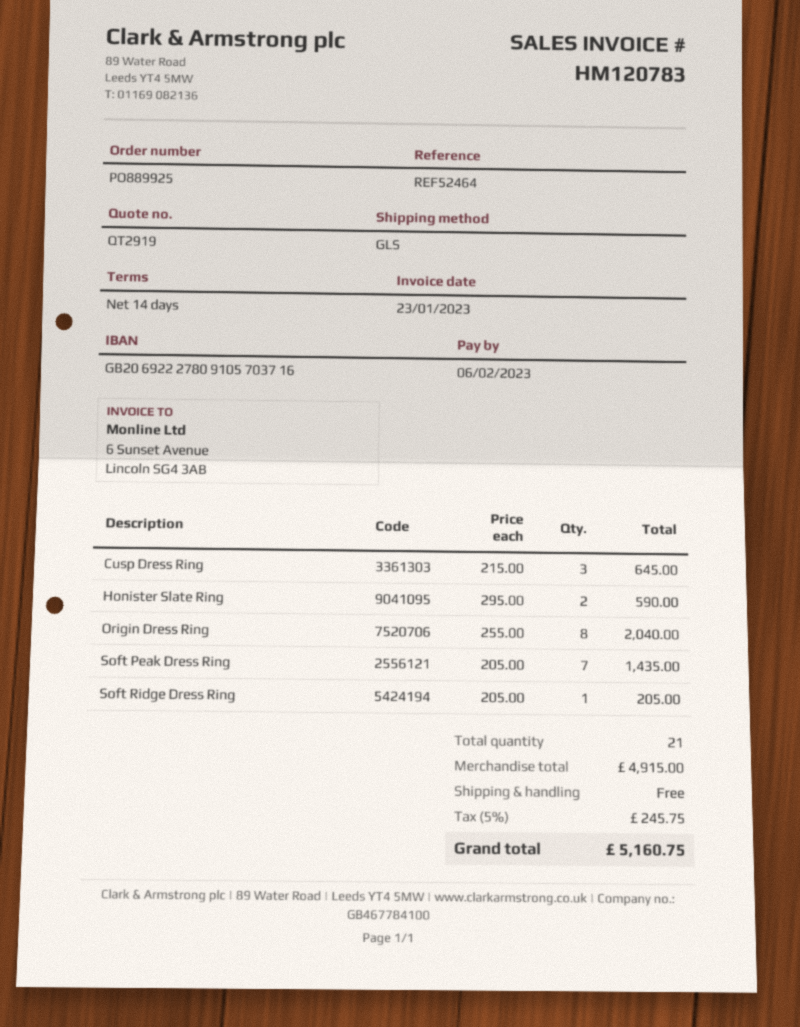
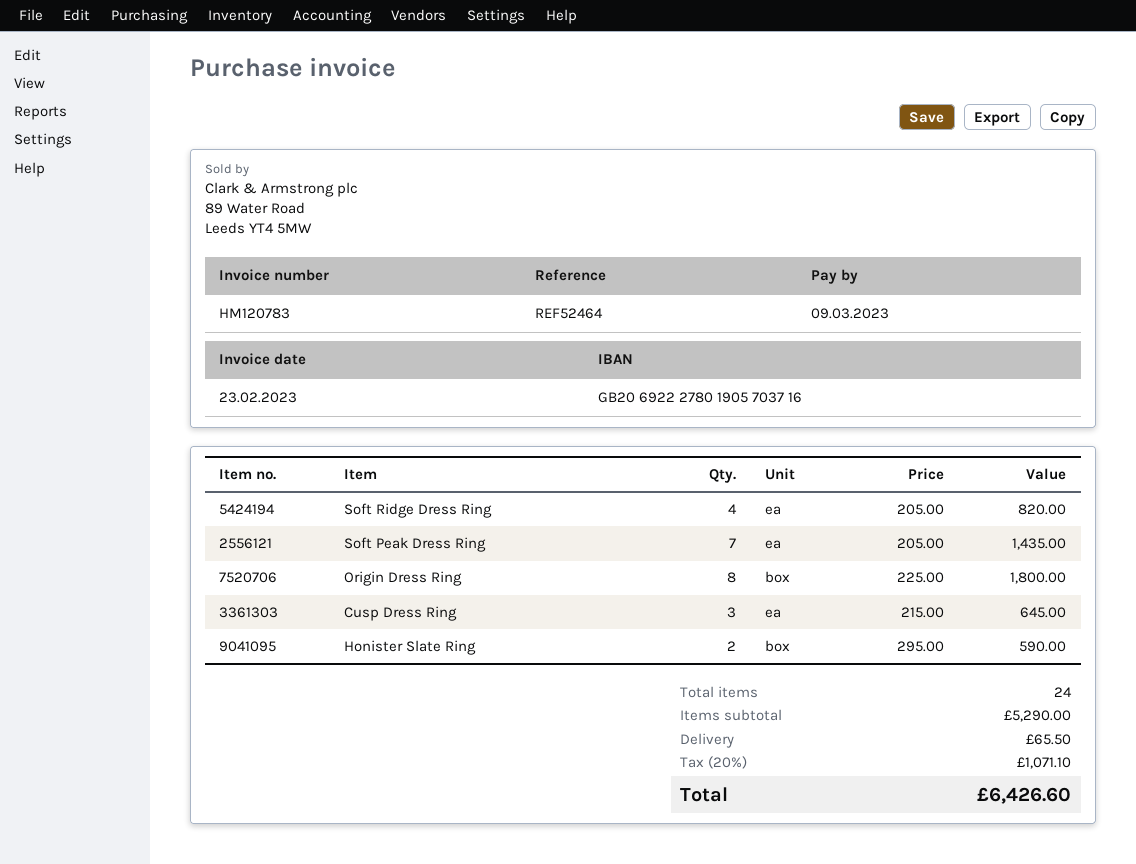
invoice date: 2023-01-23 -> 2023-02-23
due date: 2023-02-06 -> 2023-03-09
bank account: GB20692227809105703716 -> GB20692227801905703716
Origin Dress Ring: 8 x 255.00 = 2040.00 -> 8 x 225.00 = 1800.00
Soft Ridge Dress Ring: 1 x 205.00 = 205.00 -> 4 x 205.00 = 820.00
total quantity: 21 -> 24
subtotal: 4915.00 -> 5290.00
shipping: 0.00 -> 65.50
tax: 5% = 245.75 -> 20% = 1071.10
total: 5160.75 -> 6426.60

